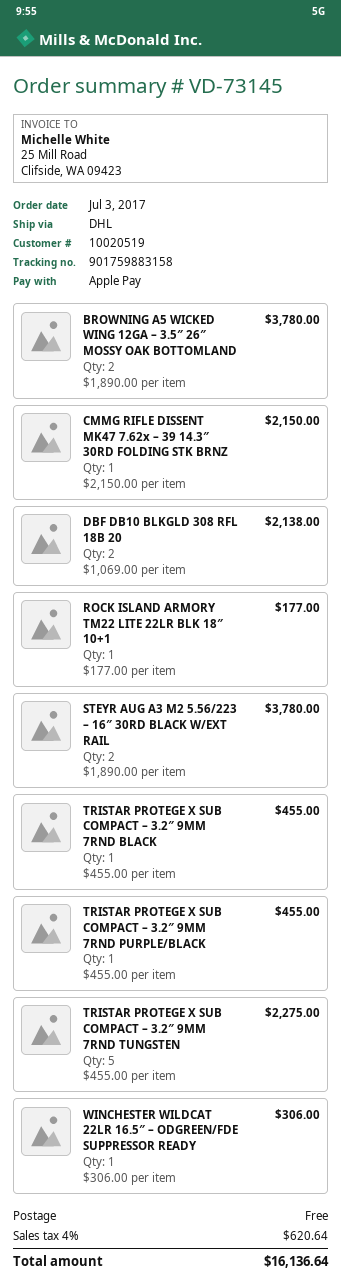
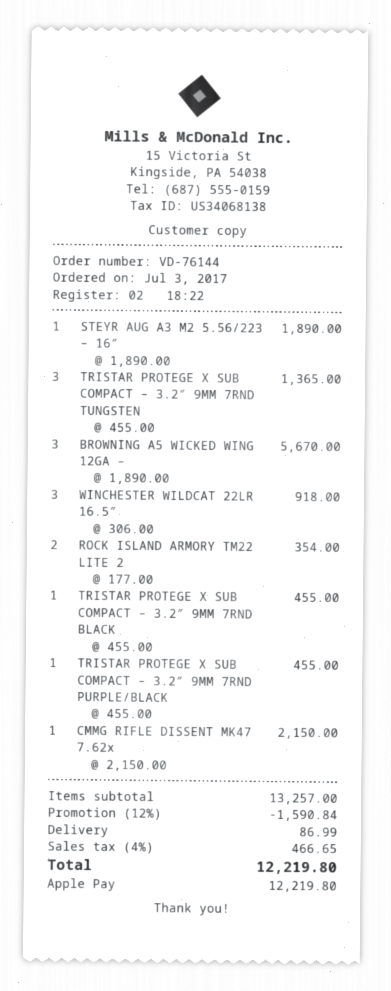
order number: VD-73145 -> VD-76144
BROWNING A5 WICKED WING 12GA – 3.5″ 26″ MOSSY OAK BOTTOMLAND: 2 x 1890.00 = 3780.00 -> 3 x 1890.00 = 5670.00
DBF DB10 BLKGLD 308 RFL 18B 20: 2 x 1069.00 = 2138.00 -> none
ROCK ISLAND ARMORY TM22 LITE 22LR BLK 18″ 10+1: 1 x 177.00 = 177.00 -> 2 x 177.00 = 354.00
STEYR AUG A3 M2 5.56/223 – 16″ 30RD BLACK W/EXT RAIL: 2 x 1890.00 = 3780.00 -> 1 x 1890.00 = 1890.00
TRISTAR PROTEGE X SUB COMPACT – 3.2″ 9MM 7RND TUNGSTEN: 5 x 455.00 = 2275.00 -> 3 x 455.00 = 1365.00
WINCHESTER WILDCAT 22LR 16.5″ – ODGREEN/FDE SUPPRESSOR READY: 1 x 306.00 = 306.00 -> 3 x 306.00 = 918.00
discount: none -> 12% = 1590.84
shipping: 0.00 -> 86.99
tax: 4% = 620.64 -> 4% = 466.65
total: 16136.64 -> 12219.80

